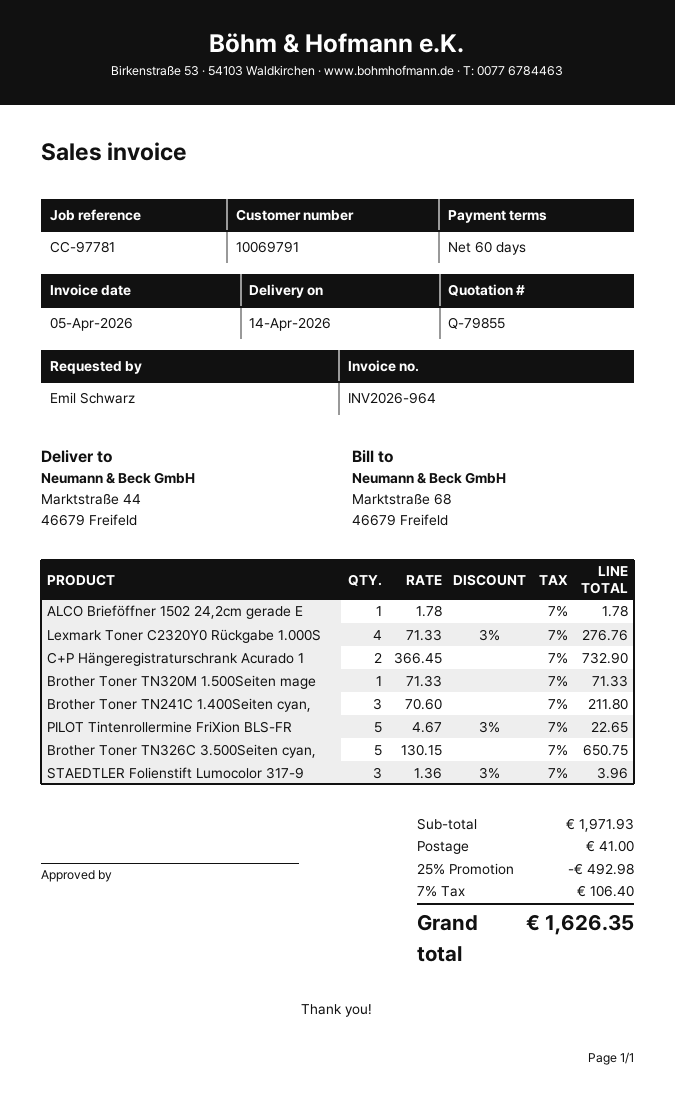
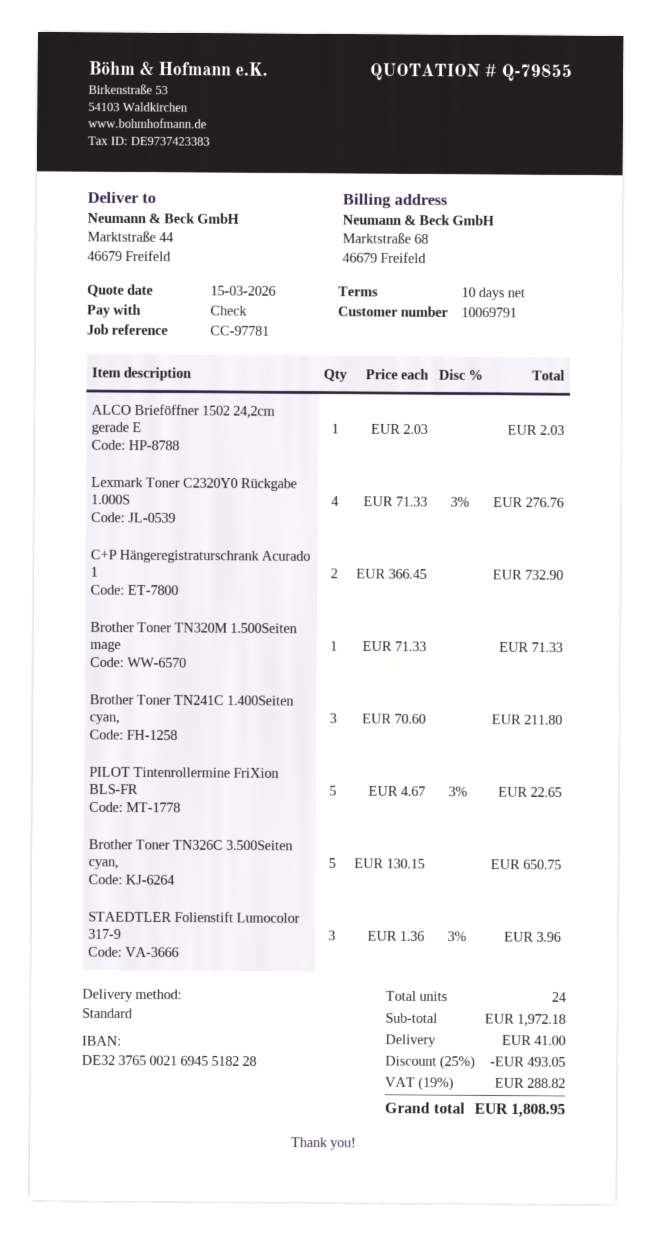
payment terms: 60 days -> 10 days
ALCO Brieföffner 1502 24,2cm gerade E: 1 x 1.78 = 1.78 -> 1 x 2.03 = 2.03
subtotal: 1971.93 -> 1972.18
discount: 25% = 492.98 -> 25% = 493.05
tax: 7% = 106.40 -> 19% = 288.82
total: 1626.35 -> 1808.95

